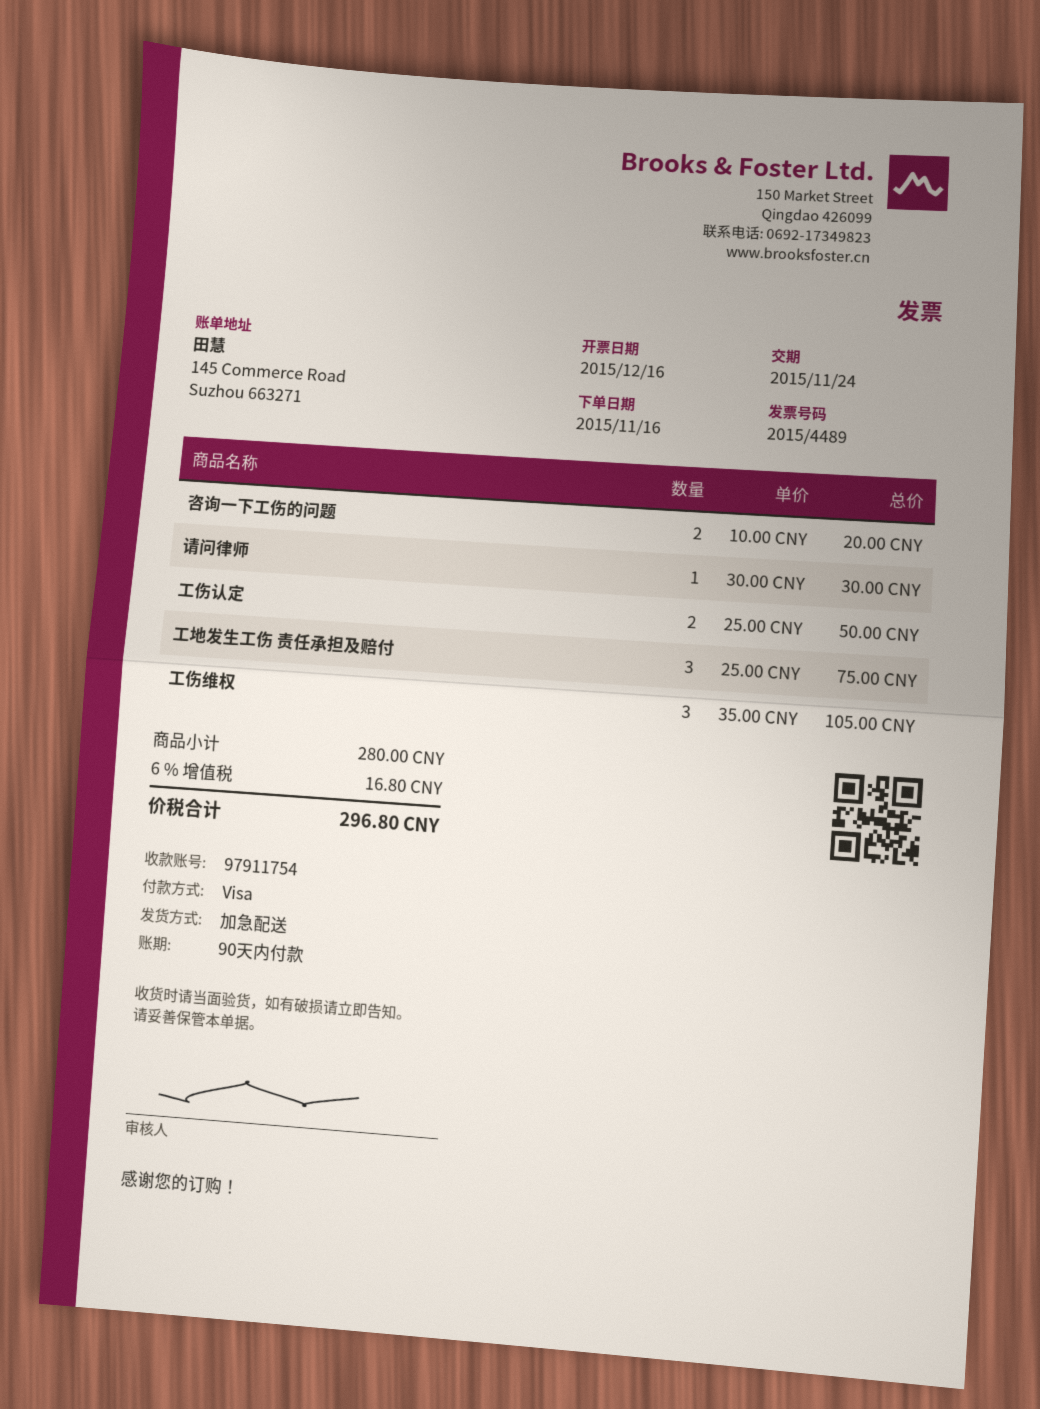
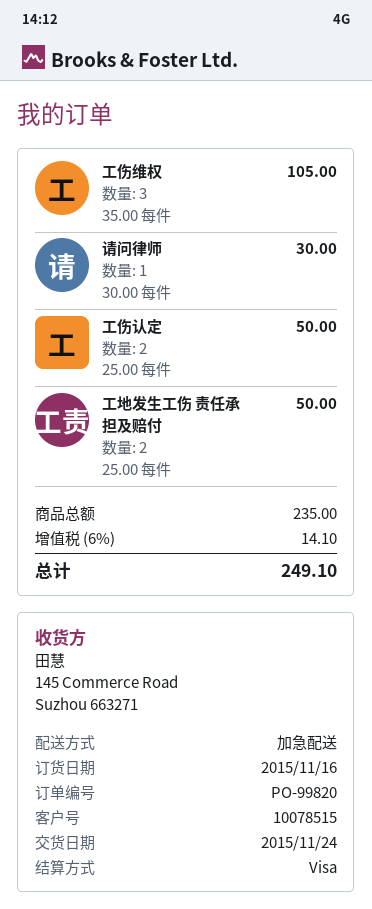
咨询一下工伤的问题: 2 x 10.00 = 20.00 -> none
工地发生工伤 责任承担及赔付: 3 x 25.00 = 75.00 -> 2 x 25.00 = 50.00
subtotal: 280.00 -> 235.00
tax: 6% = 16.80 -> 6% = 14.10
total: 296.80 -> 249.10

